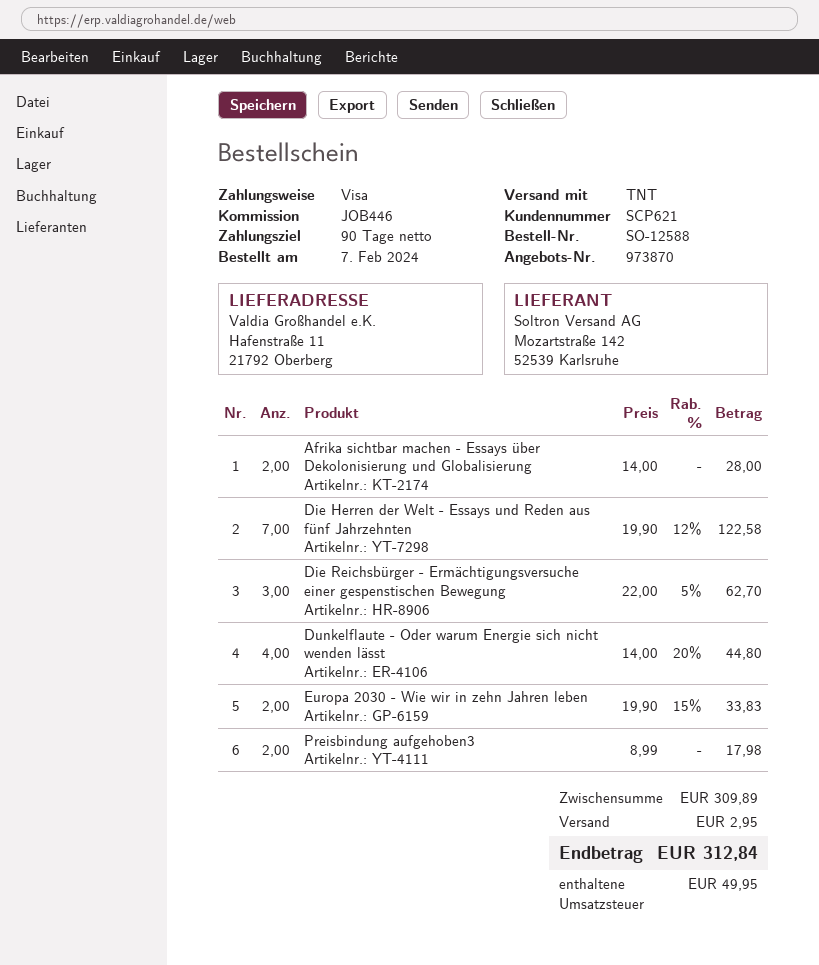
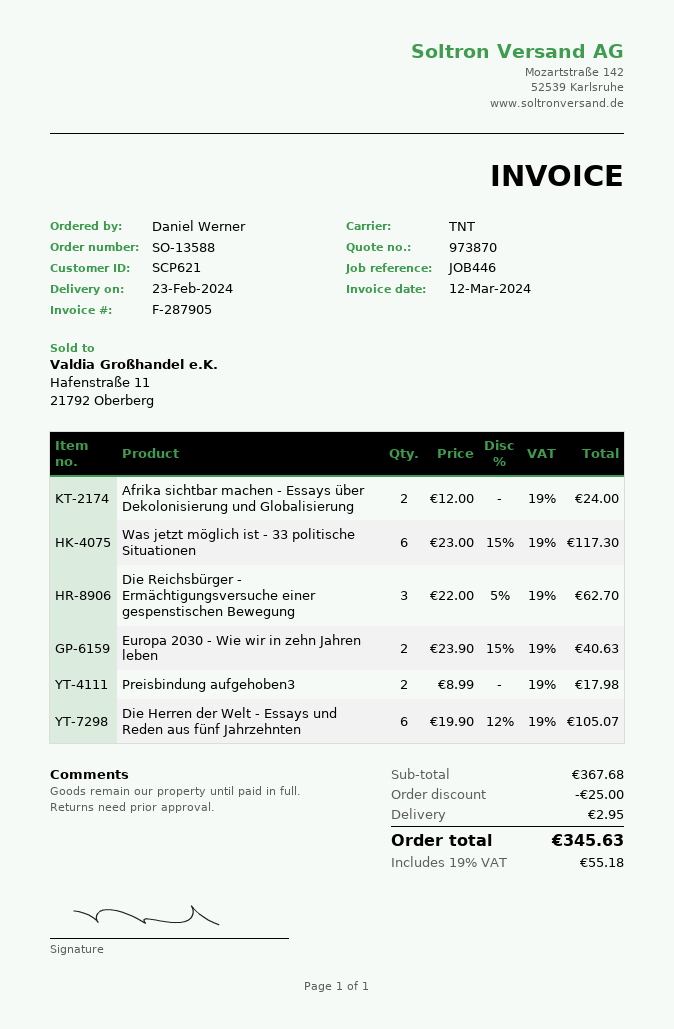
order number: SO-12588 -> SO-13588
Afrika sichtbar machen - Essays über Dekolonisierung und Globalisierung: 2 x 14.00 = 28.00 -> 2 x 12.00 = 24.00
Die Herren der Welt - Essays und Reden aus fünf Jahrzehnten: 7 x 19.90 - 12% = 122.58 -> 6 x 19.90 - 12% = 105.07
Dunkelflaute - Oder warum Energie sich nicht wenden lässt: 4 x 14.00 - 20% = 44.80 -> none
Europa 2030 - Wie wir in zehn Jahren leben: 2 x 19.90 - 15% = 33.83 -> 2 x 23.90 - 15% = 40.63
Was jetzt möglich ist - 33 politische Situationen: none -> 6 x 23.00 - 15% = 117.30
subtotal: 309.89 -> 367.68
discount: none -> 25.00
tax: 49.95 -> 55.18
total: 312.84 -> 345.63

